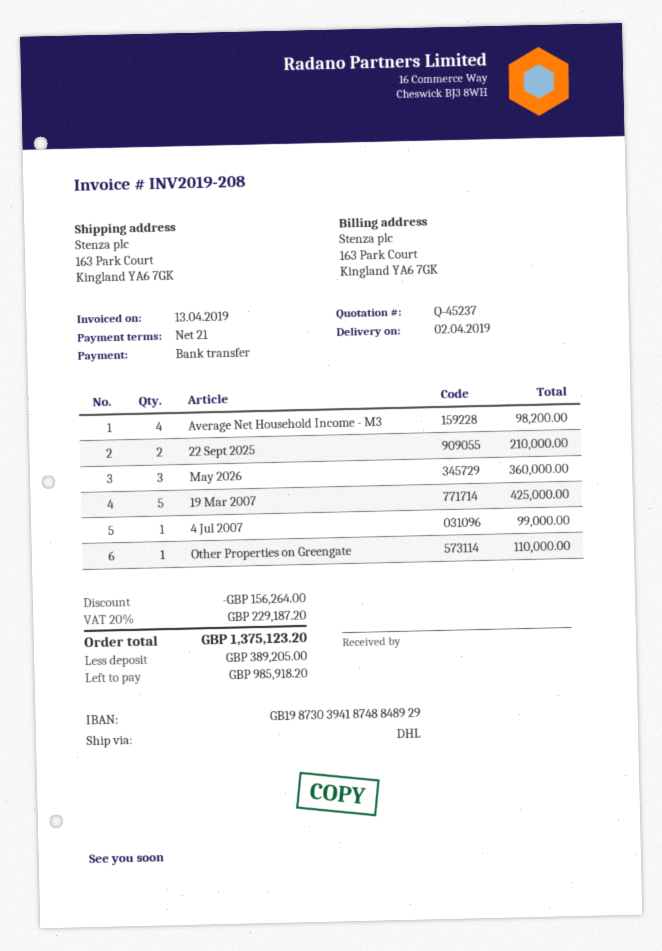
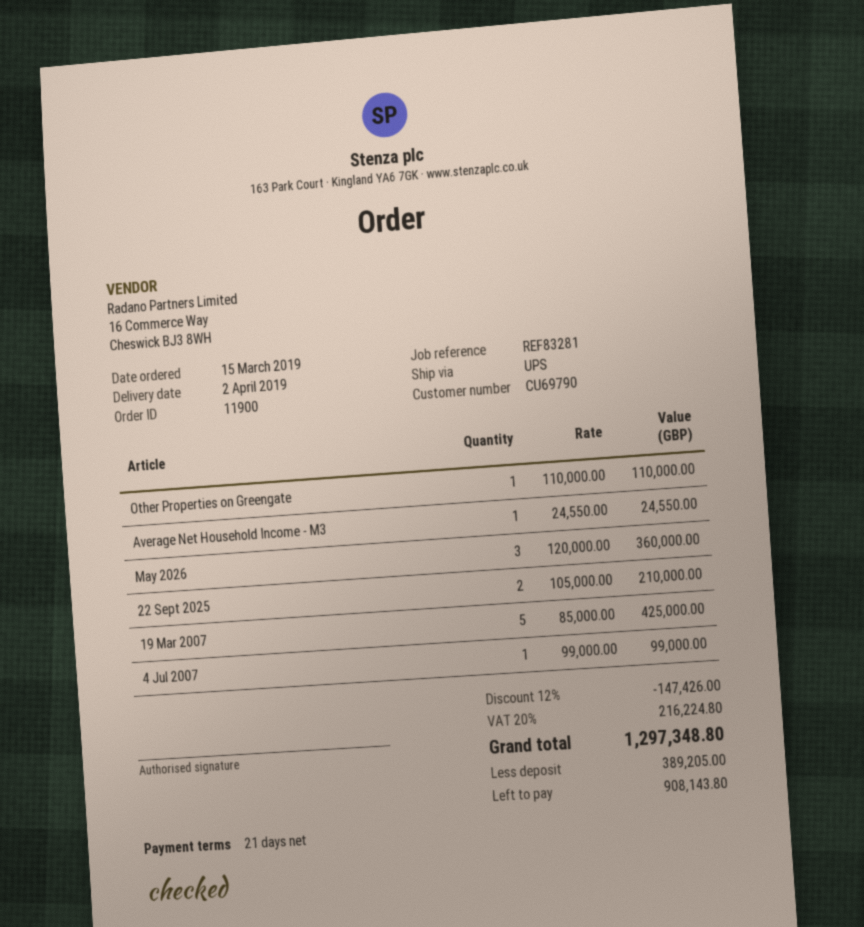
shipping method: DHL -> UPS
Average Net Household Income - M3: 4 for 98200.00 -> 1 for 24550.00
discount: 156264.00 -> 147426.00
tax: 20% = 229187.20 -> 20% = 216224.80
total: 1375123.20 -> 1297348.80
balance: 985918.20 -> 908143.80

